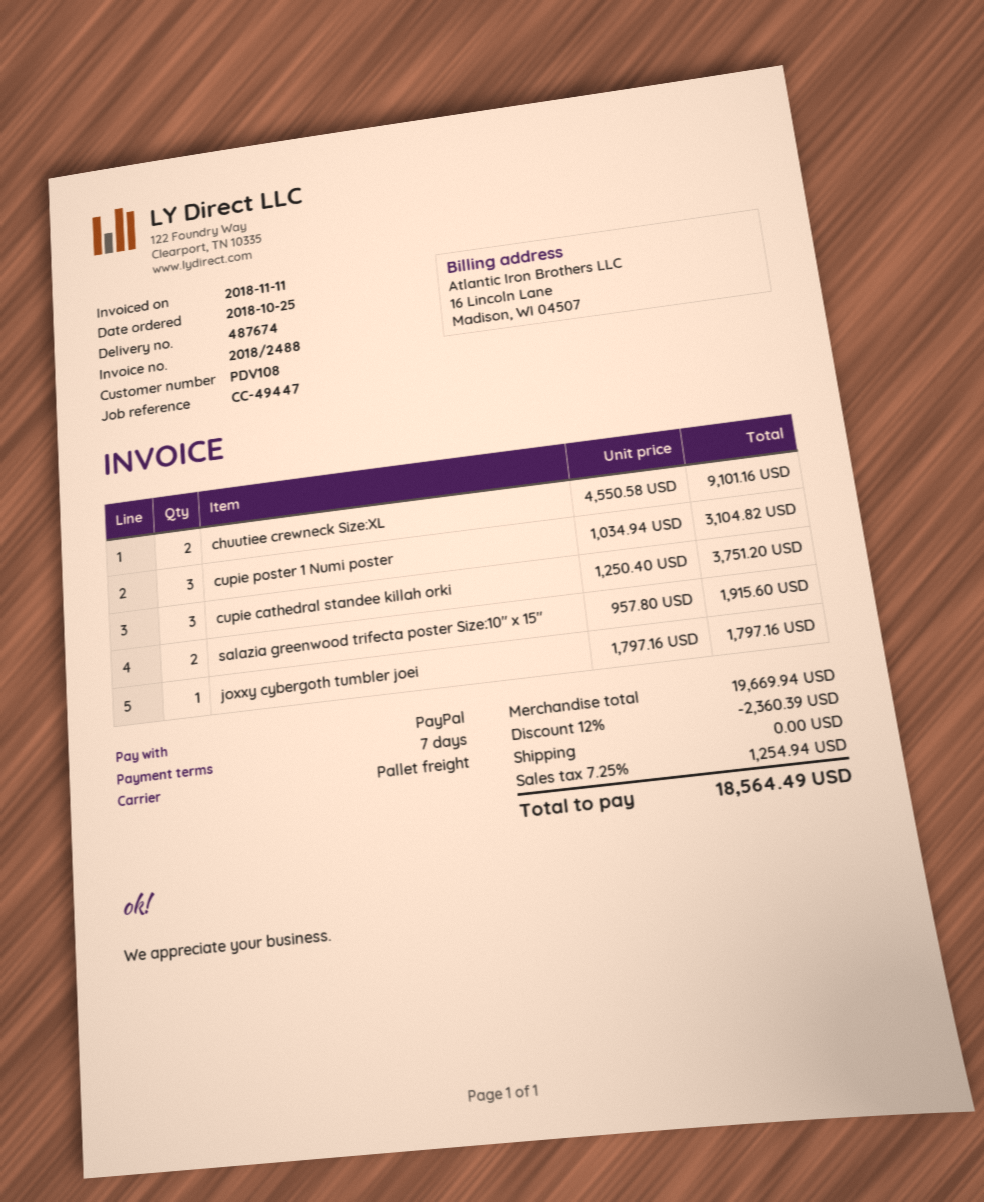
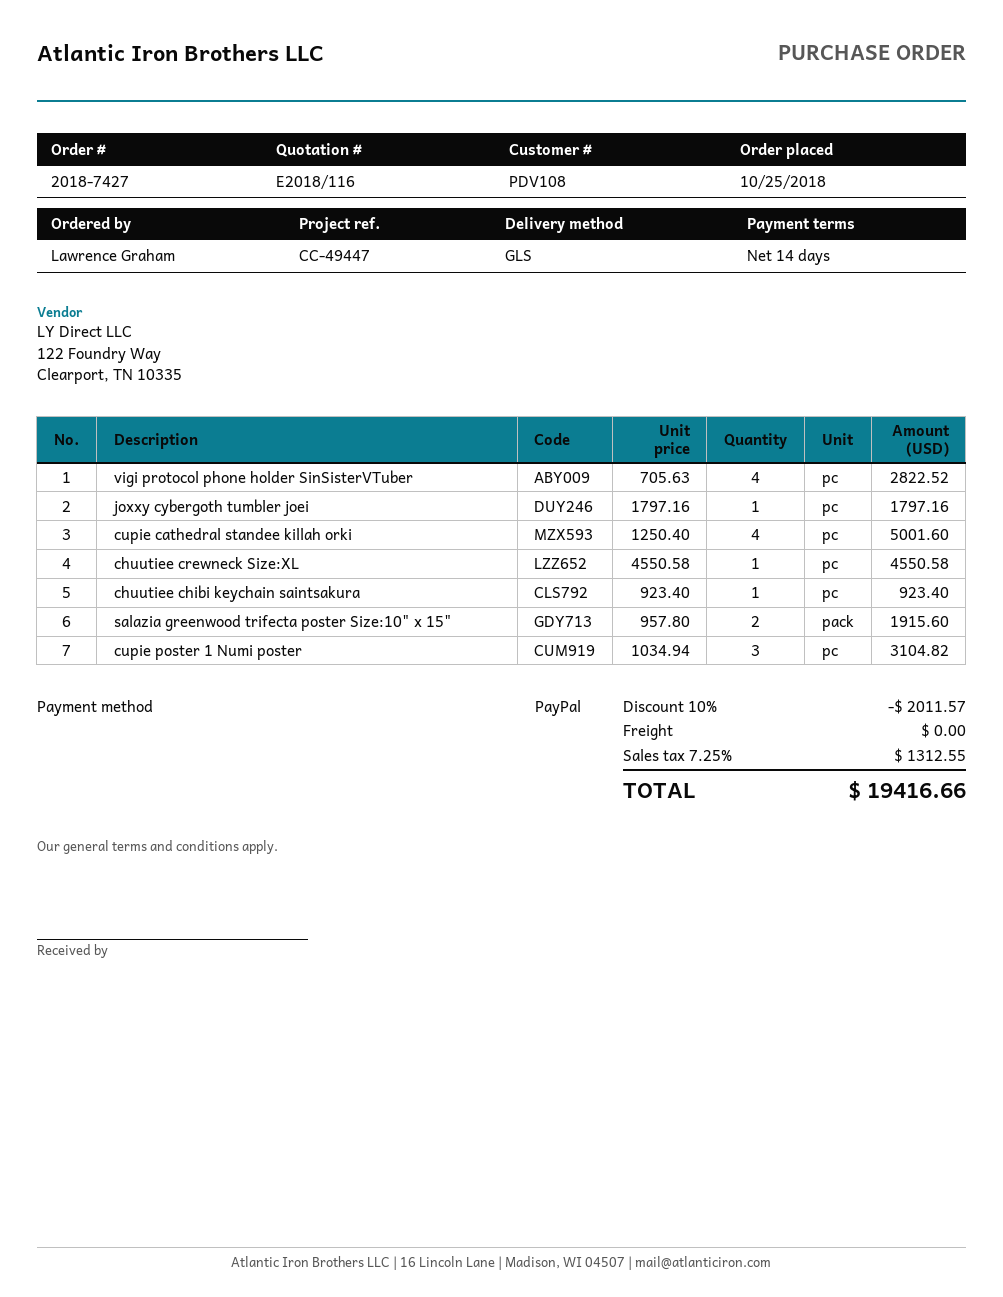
payment terms: 7 days -> 14 days
shipping method: pallet freight -> GLS
chuutiee crewneck Size:XL: 2 x 4550.58 = 9101.16 -> 1 x 4550.58 = 4550.58
cupie cathedral standee killah orki: 3 x 1250.40 = 3751.20 -> 4 x 1250.40 = 5001.60
vigi protocol phone holder SinSisterVTuber: none -> 4 x 705.63 = 2822.52
chuutiee chibi keychain saintsakura: none -> 1 x 923.40 = 923.40
discount: 12% = 2360.39 -> 10% = 2011.57
tax: 7.25% = 1254.94 -> 7.25% = 1312.55
total: 18564.49 -> 19416.66

